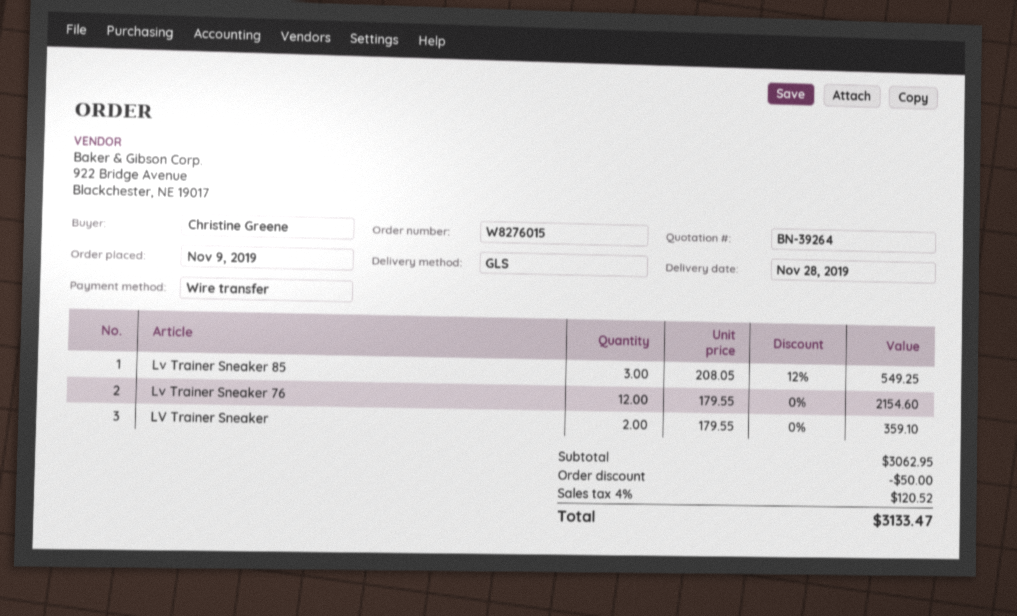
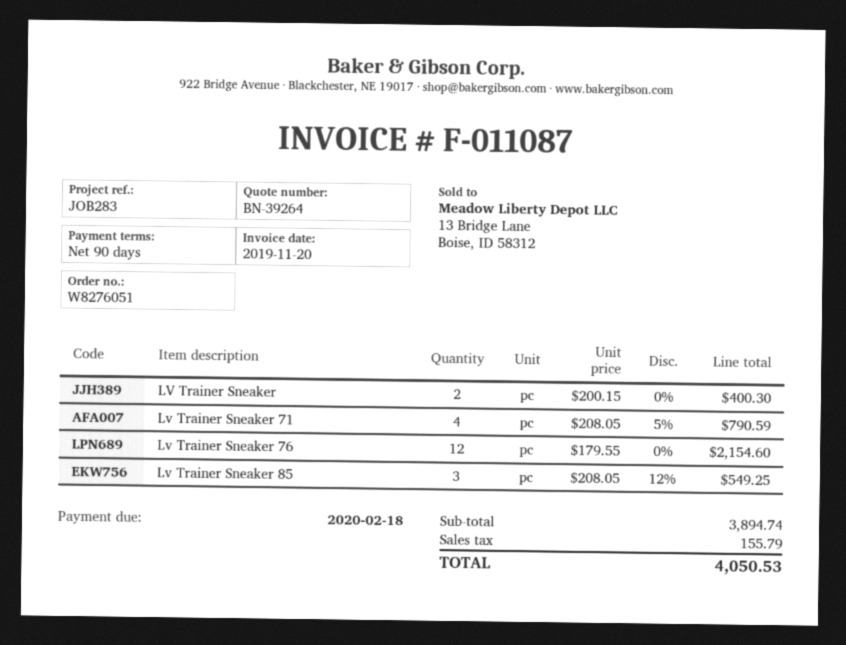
order number: W8276015 -> W8276051
LV Trainer Sneaker: 2 x 179.55 = 359.10 -> 2 x 200.15 = 400.30
Lv Trainer Sneaker 71: none -> 4 x 208.05 - 5% = 790.59
subtotal: 3062.95 -> 3894.74
discount: 50.00 -> none
tax: 120.52 -> 155.79
total: 3133.47 -> 4050.53

